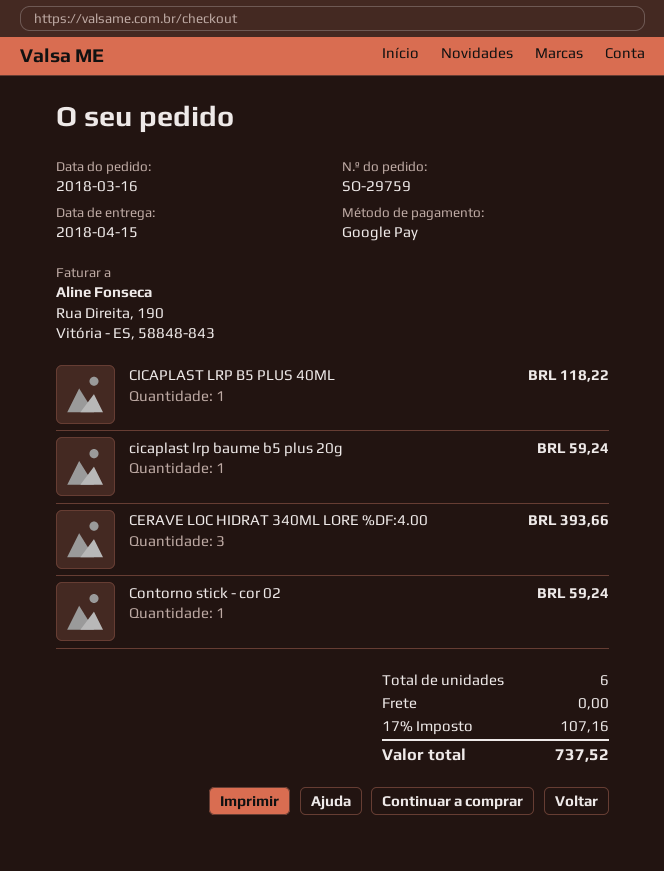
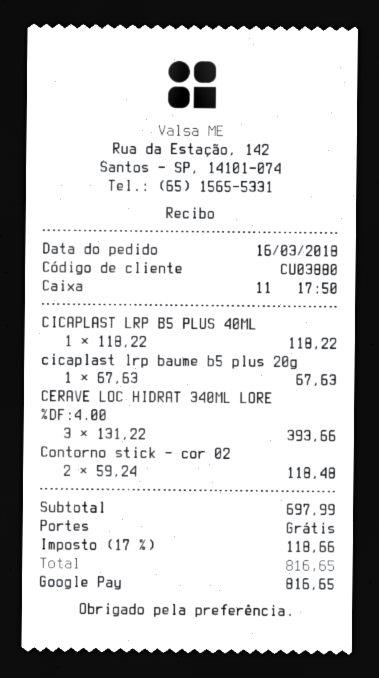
cicaplast lrp baume b5 plus 20g: 1 for 59.24 -> 1 for 67.63
Contorno stick - cor 02: 1 for 59.24 -> 2 for 118.48
tax: 17% = 107.16 -> 17% = 118.66
total: 737.52 -> 816.65

